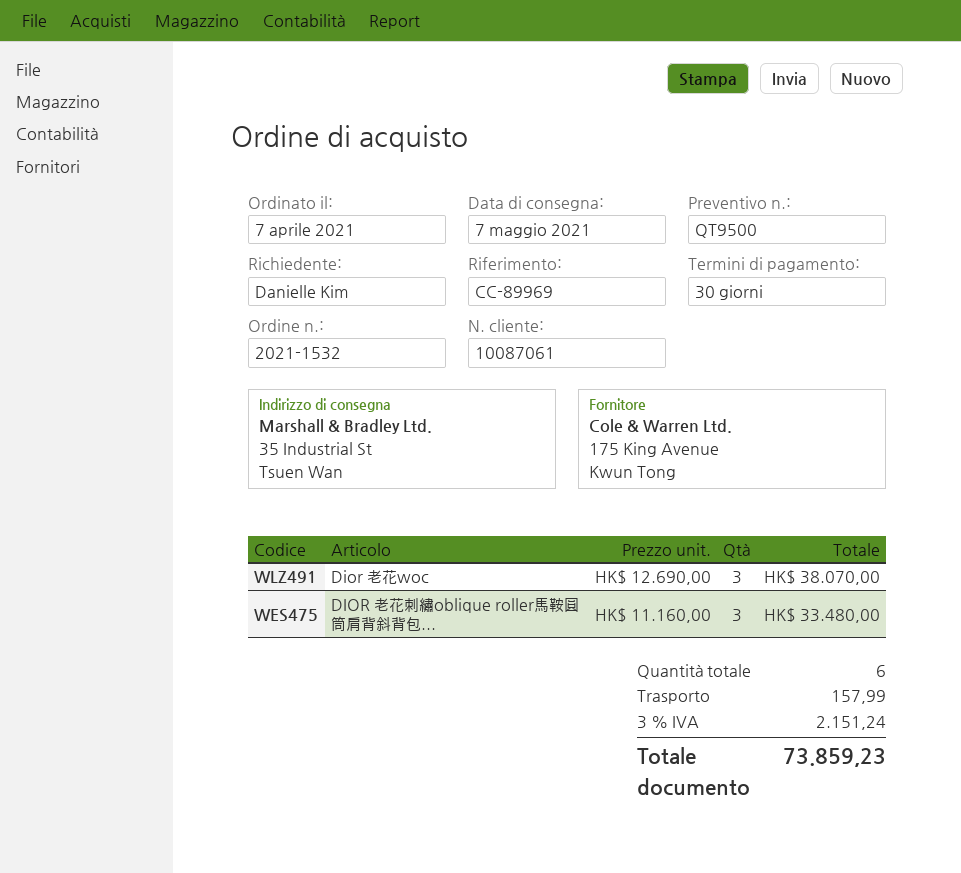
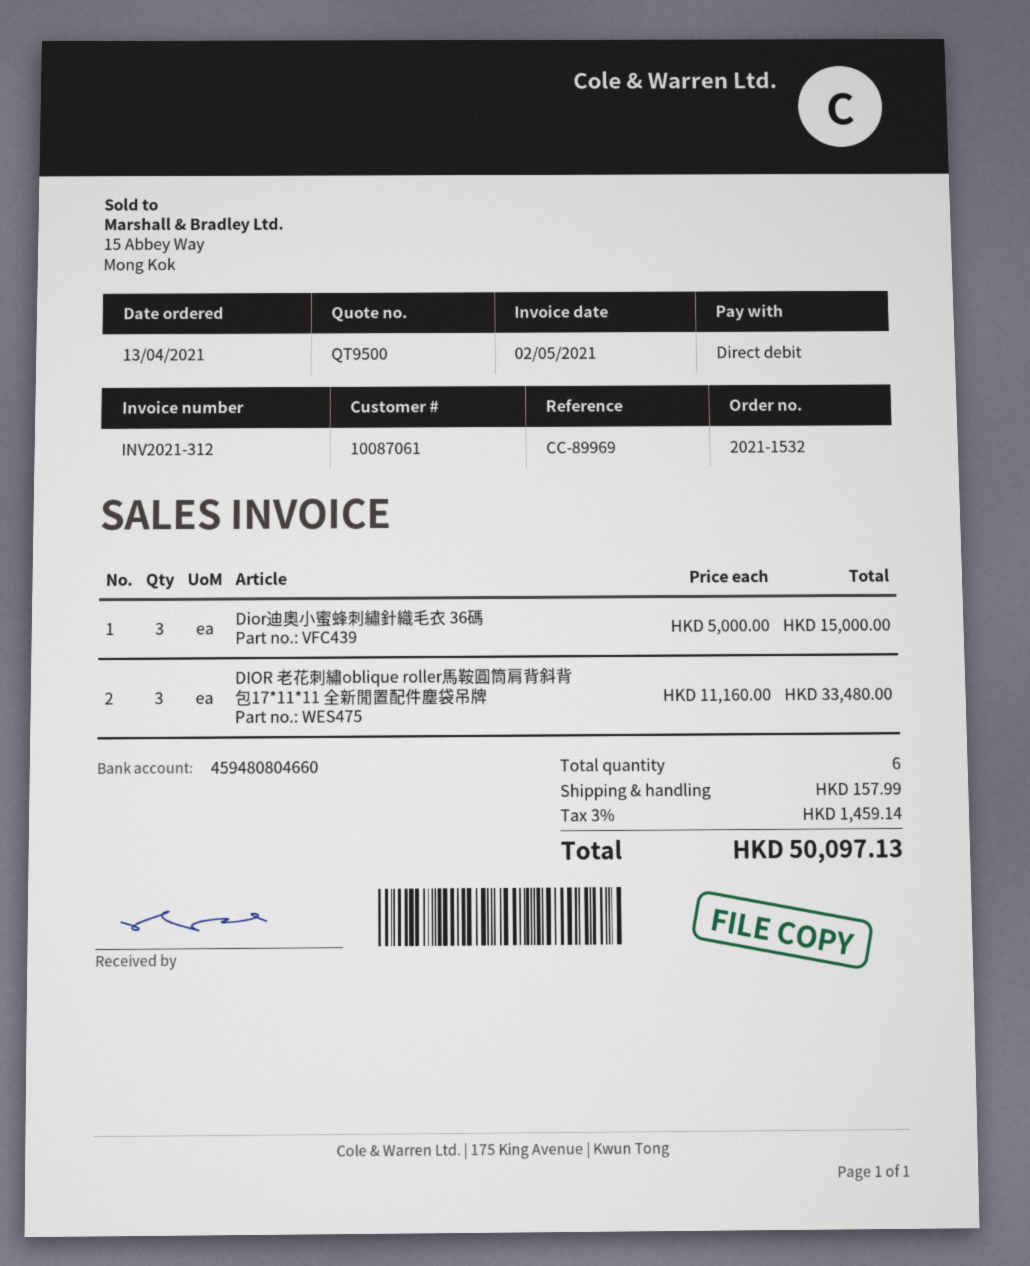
order date: 2021-04-07 -> 2021-04-13
Dior 老花woc: 3 x 12690.00 = 38070.00 -> none
Dior迪奧小蜜蜂刺繡針織毛衣 36碼: none -> 3 x 5000.00 = 15000.00
tax: 3% = 2151.24 -> 3% = 1459.14
total: 73859.23 -> 50097.13

